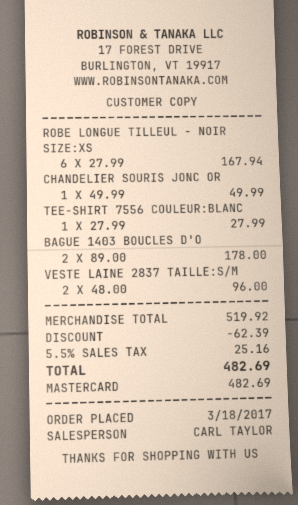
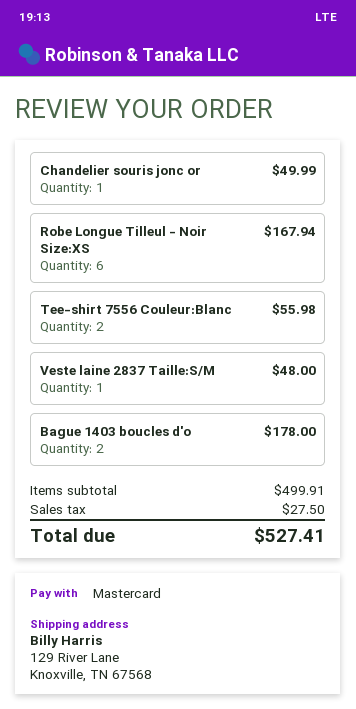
TEE-SHIRT 7556 COULEUR:BLANC: 1 for 27.99 -> 2 for 55.98
VESTE LAINE 2837 TAILLE:S/M: 2 for 96.00 -> 1 for 48.00
subtotal: 519.92 -> 499.91
discount: 62.39 -> none
tax: 25.16 -> 27.50
total: 482.69 -> 527.41

